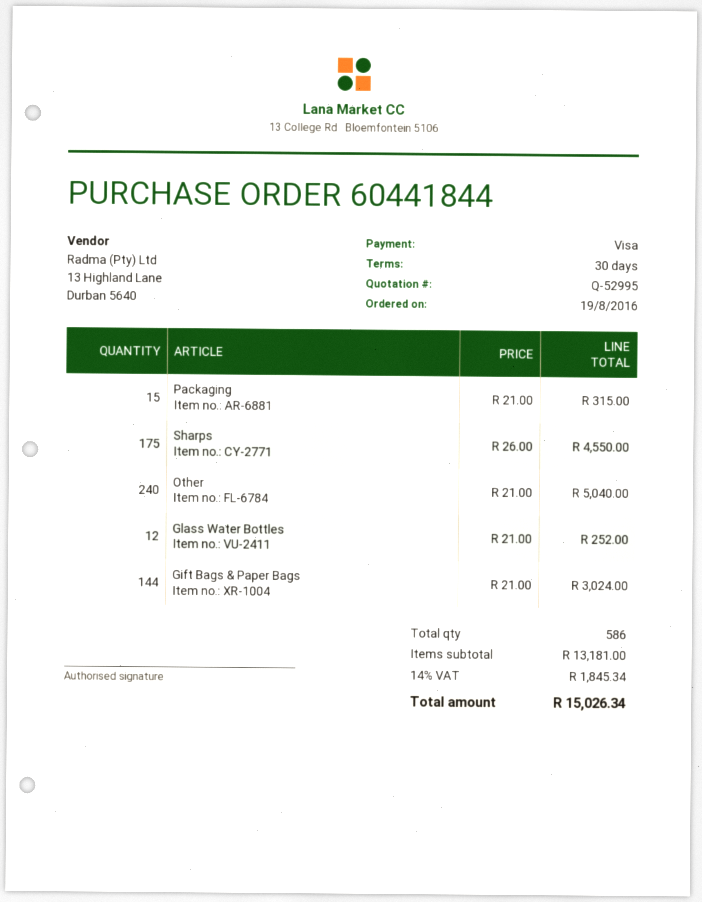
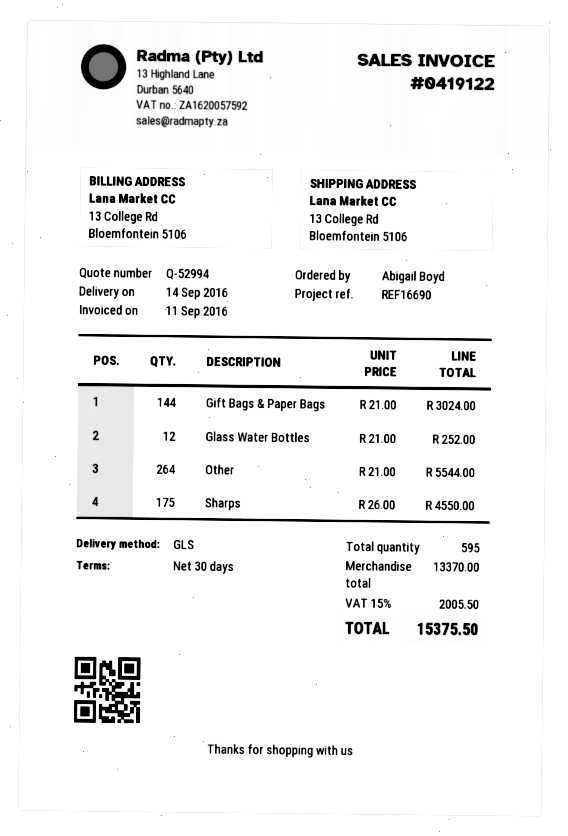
quote number: Q-52995 -> Q-52994
Packaging: 15 x 21.00 = 315.00 -> none
Other: 240 x 21.00 = 5040.00 -> 264 x 21.00 = 5544.00
total quantity: 586 -> 595
subtotal: 13181.00 -> 13370.00
tax: 14% = 1845.34 -> 15% = 2005.50
total: 15026.34 -> 15375.50

